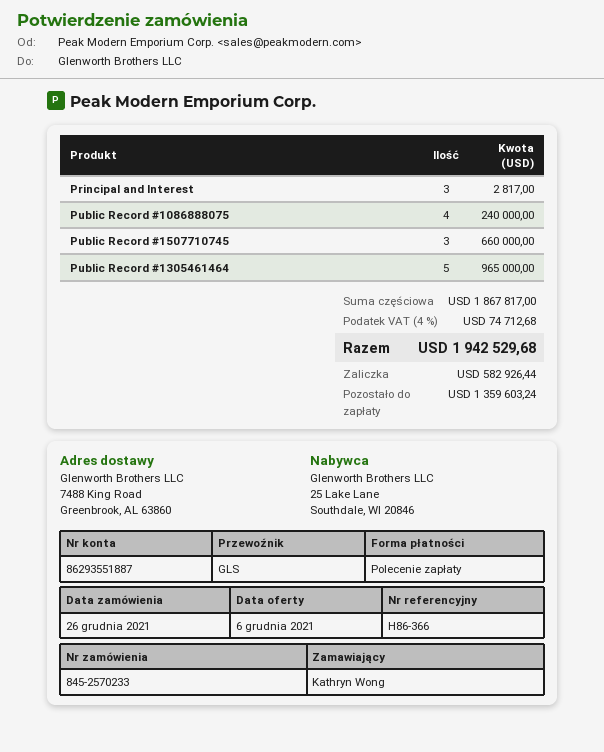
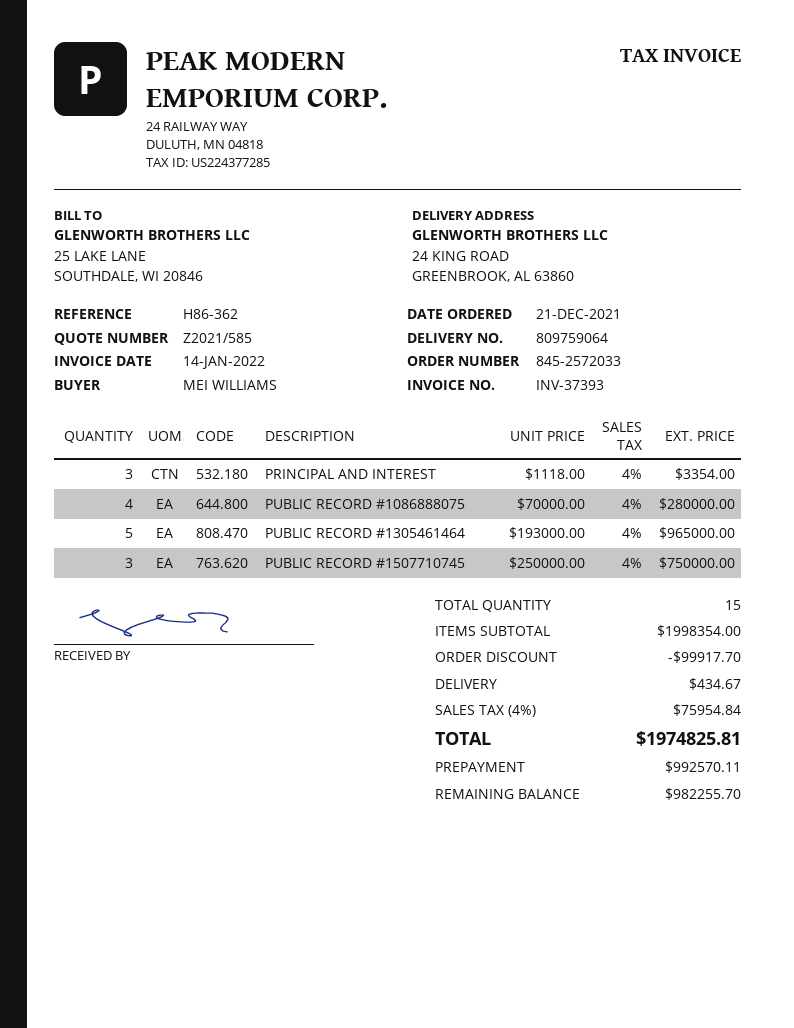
order number: 845-2570233 -> 845-2572033
order date: 2021-12-26 -> 2021-12-21
reference: H86-366 -> H86-362
ordered by: Kathryn Wong -> MEI WILLIAMS
ship to: 7488 King Road, Greenbrook, AL 63860 -> 24 KING ROAD, GREENBROOK, AL 63860
Principal and Interest: 3 for 2817.00 -> 3 for 3354.00
Public Record #1086888075: 4 for 240000.00 -> 4 for 280000.00
Public Record #1507710745: 3 for 660000.00 -> 3 for 750000.00
subtotal: 1867817.00 -> 1998354.00
discount: none -> 99917.70
shipping: none -> 434.67
tax: 4% = 74712.68 -> 4% = 75954.84
total: 1942529.68 -> 1974825.81
deposit: 582926.44 -> 992570.11
balance: 1359603.24 -> 982255.70

